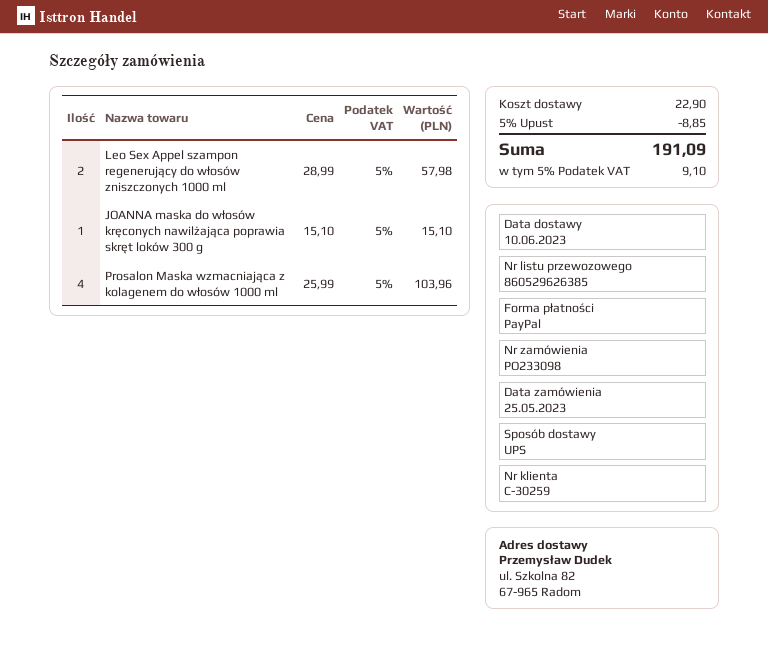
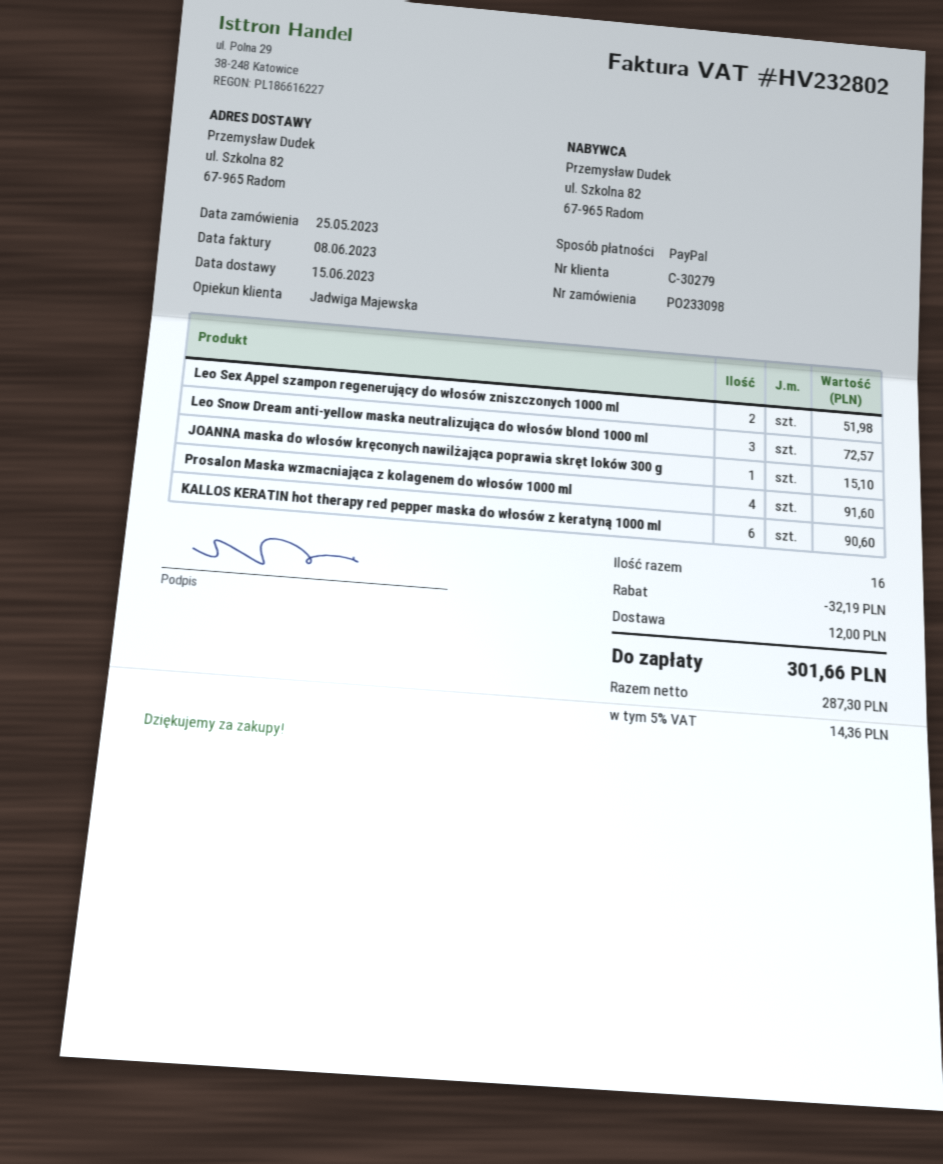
delivery date: 2023-06-10 -> 2023-06-15
customer number: C-30259 -> C-30279
Leo Sex Appel szampon regenerujący do włosów zniszczonych 1000 ml: 2 for 57.98 -> 2 for 51.98
Prosalon Maska wzmacniająca z kolagenem do włosów 1000 ml: 4 for 103.96 -> 4 for 91.60
Leo Snow Dream anti-yellow maska neutralizująca do włosów blond 1000 ml: none -> 3 for 72.57
KALLOS KERATIN hot therapy red pepper maska do włosów z keratyną 1000 ml: none -> 6 for 90.60
discount: 8.85 -> 32.19
shipping: 22.90 -> 12.00
tax: 5% = 9.10 -> 5% = 14.36
total: 191.09 -> 301.66

